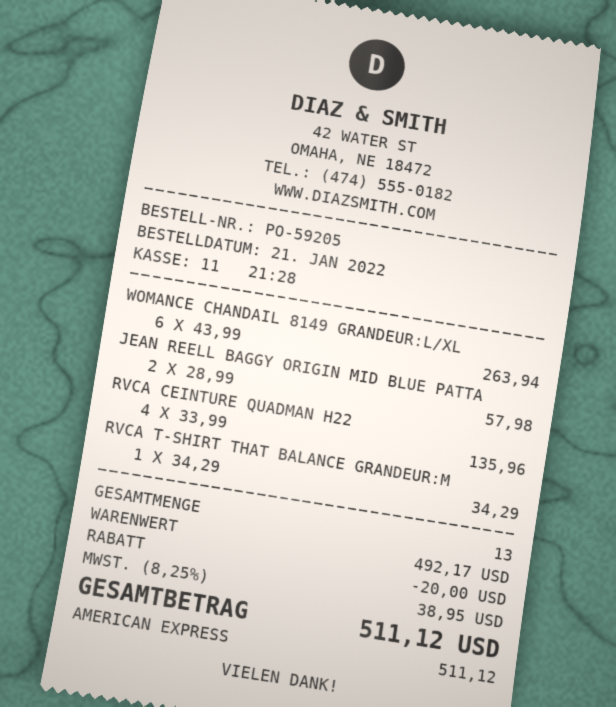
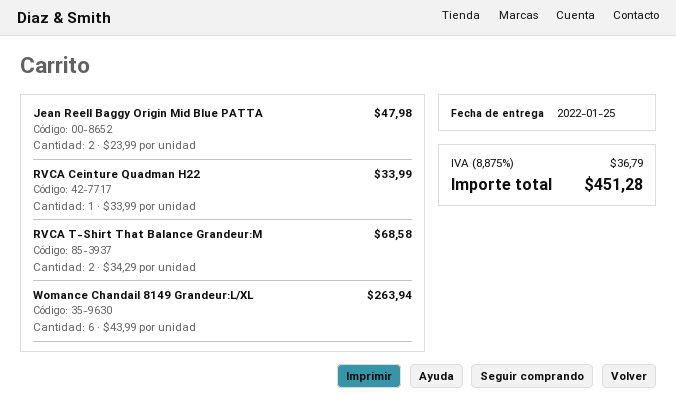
JEAN REELL BAGGY ORIGIN MID BLUE PATTA: 2 x 28.99 = 57.98 -> 2 x 23.99 = 47.98
RVCA CEINTURE QUADMAN H22: 4 x 33.99 = 135.96 -> 1 x 33.99 = 33.99
RVCA T-SHIRT THAT BALANCE GRANDEUR:M: 1 x 34.29 = 34.29 -> 2 x 34.29 = 68.58
discount: 20.00 -> none
tax: 8.25% = 38.95 -> 8.875% = 36.79
total: 511.12 -> 451.28

